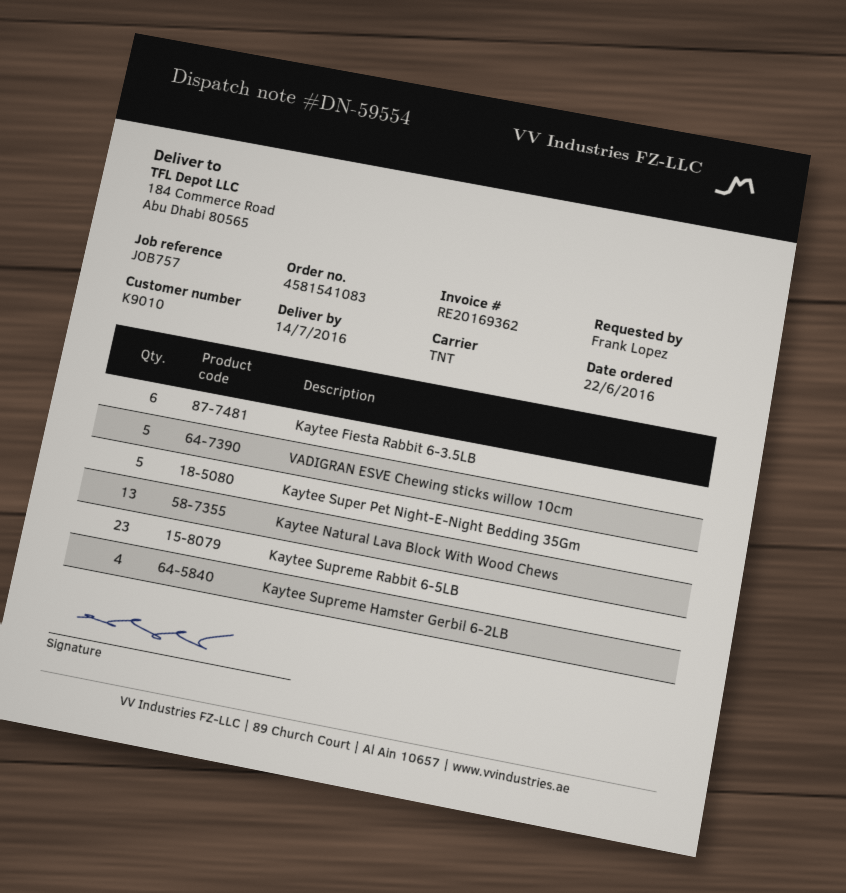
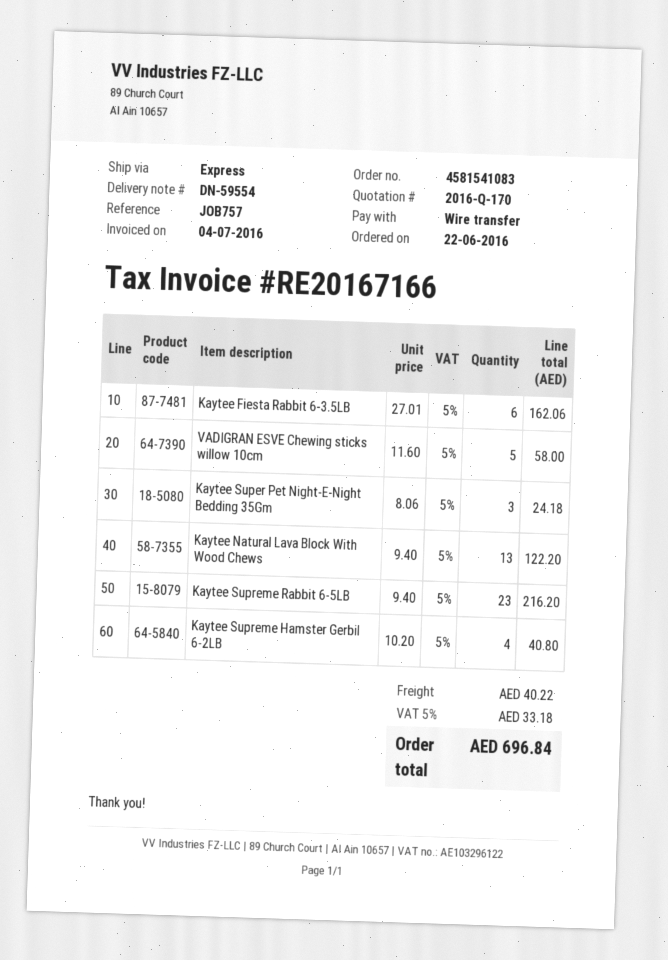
invoice number: RE20169362 -> RE20167166
shipping method: TNT -> express
Kaytee Super Pet Night-E-Night Bedding 35Gm: 5 -> 3

